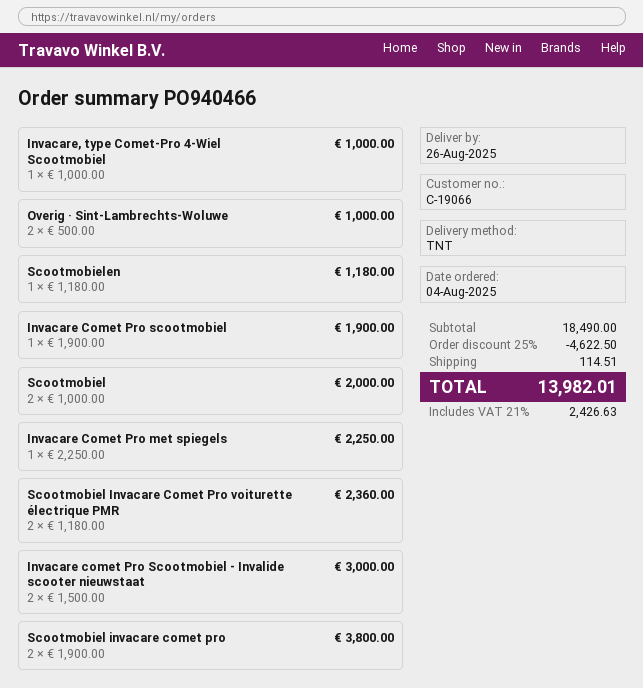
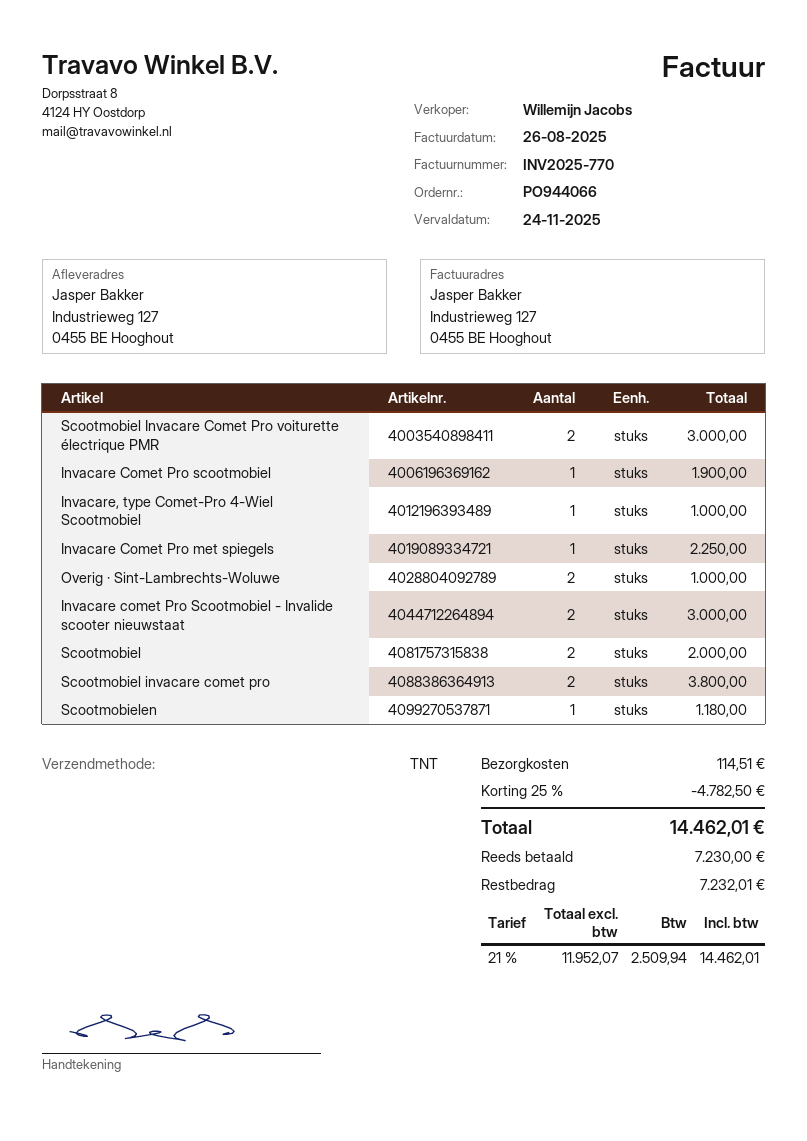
order number: PO940466 -> PO944066
Scootmobiel Invacare Comet Pro voiturette électrique PMR: 2 for 2360.00 -> 2 for 3000.00
discount: 25% = 4622.50 -> 25% = 4782.50
tax: 21% = 2426.63 -> 21% = 2509.94
total: 13982.01 -> 14462.01

